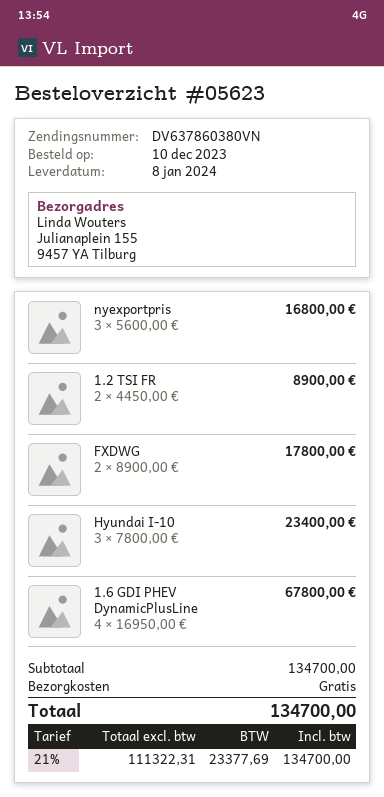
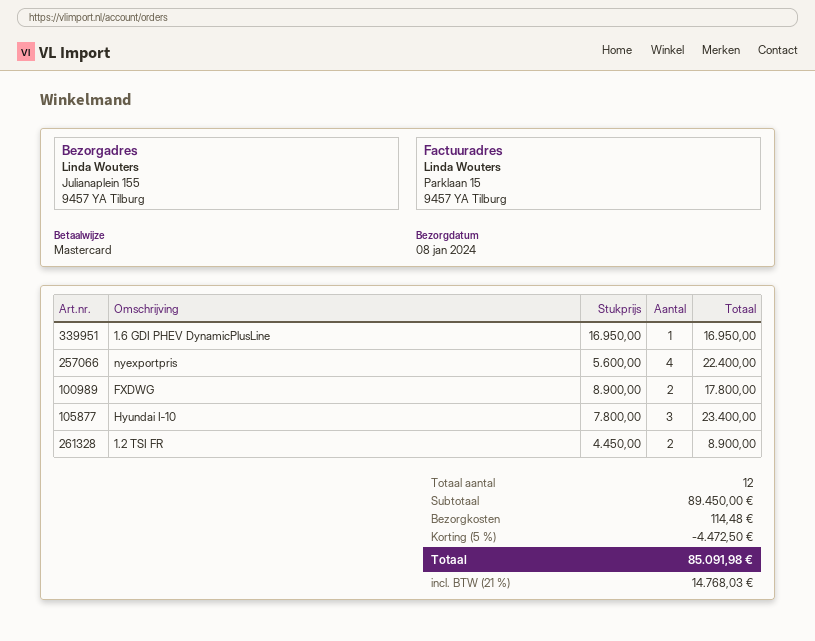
nyexportpris: 3 x 5600.00 = 16800.00 -> 4 x 5600.00 = 22400.00
1.6 GDI PHEV DynamicPlusLine: 4 x 16950.00 = 67800.00 -> 1 x 16950.00 = 16950.00
subtotal: 134700.00 -> 89450.00
discount: none -> 5% = 4472.50
shipping: 0.00 -> 114.48
tax: 21% = 23377.69 -> 21% = 14768.03
total: 134700.00 -> 85091.98

